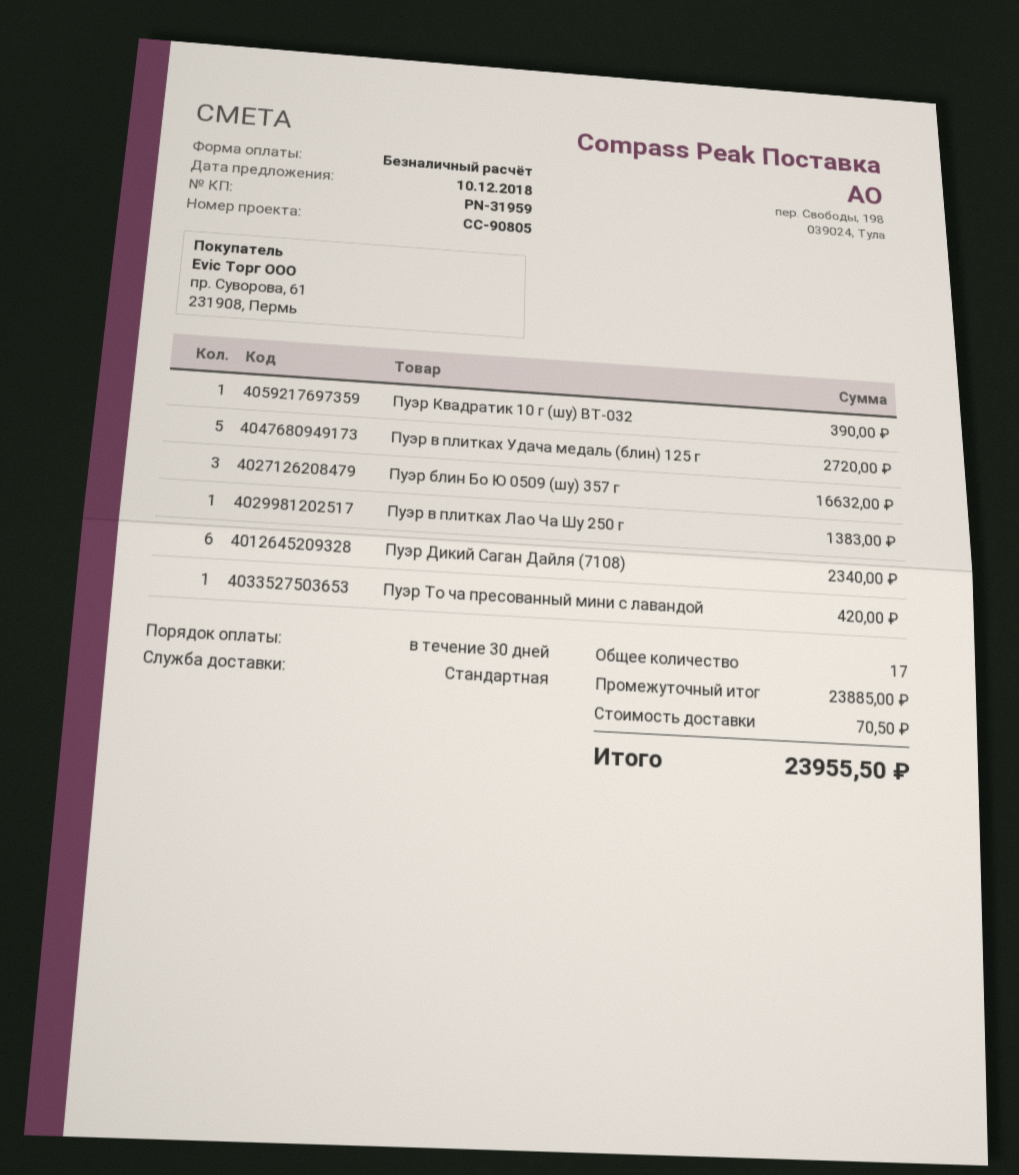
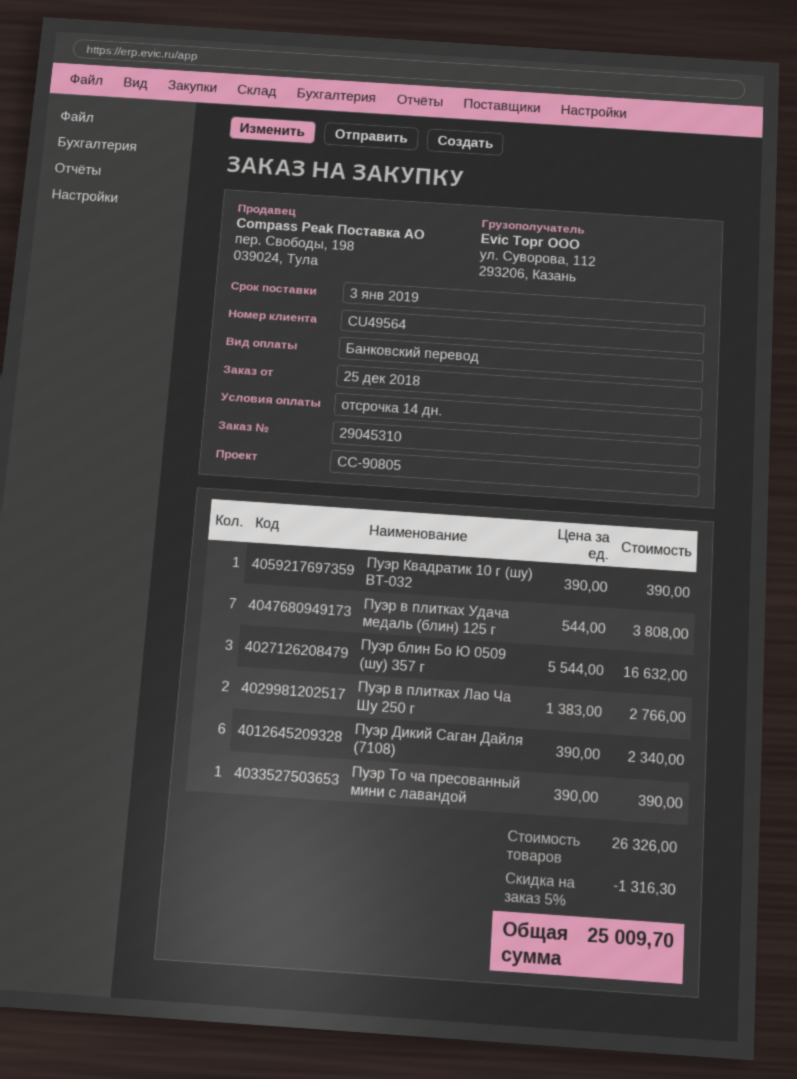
payment terms: 30 days -> 14 days
Пуэр в плитках Удача медаль (блин) 125 г: 5 for 2720.00 -> 7 for 3808.00
Пуэр в плитках Лао Ча Шу 250 г: 1 for 1383.00 -> 2 for 2766.00
Пуэр То ча пресованный мини с лавандой: 1 for 420.00 -> 1 for 390.00
subtotal: 23885.00 -> 26326.00
discount: none -> 5% = 1316.30
shipping: 70.50 -> none
total: 23955.50 -> 25009.70

